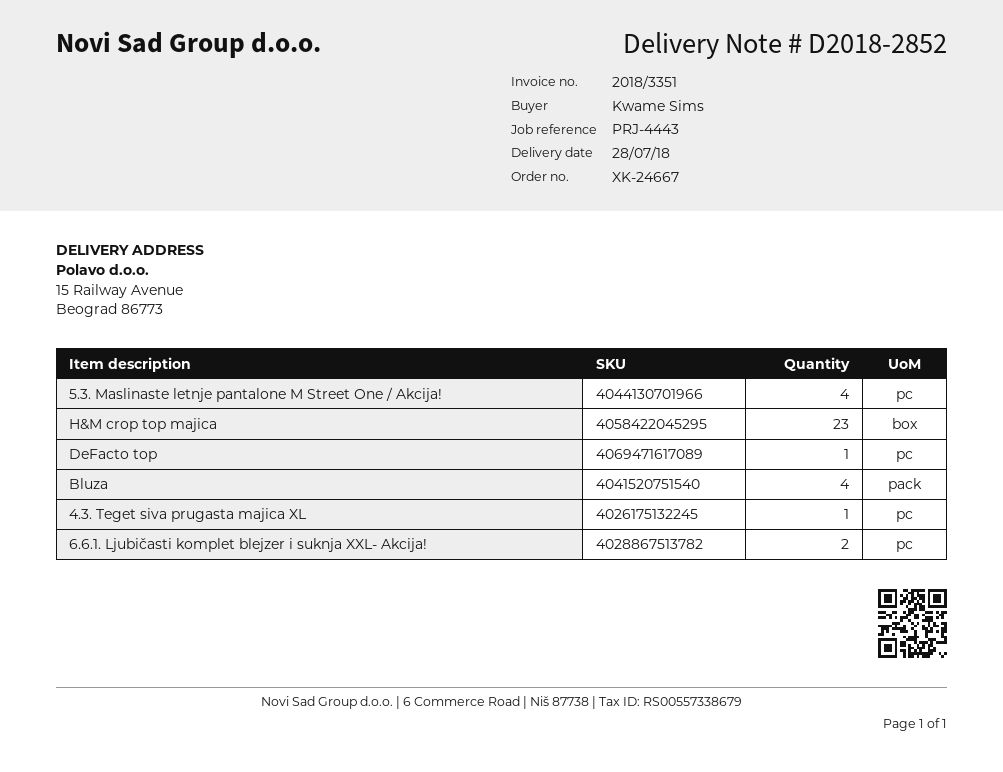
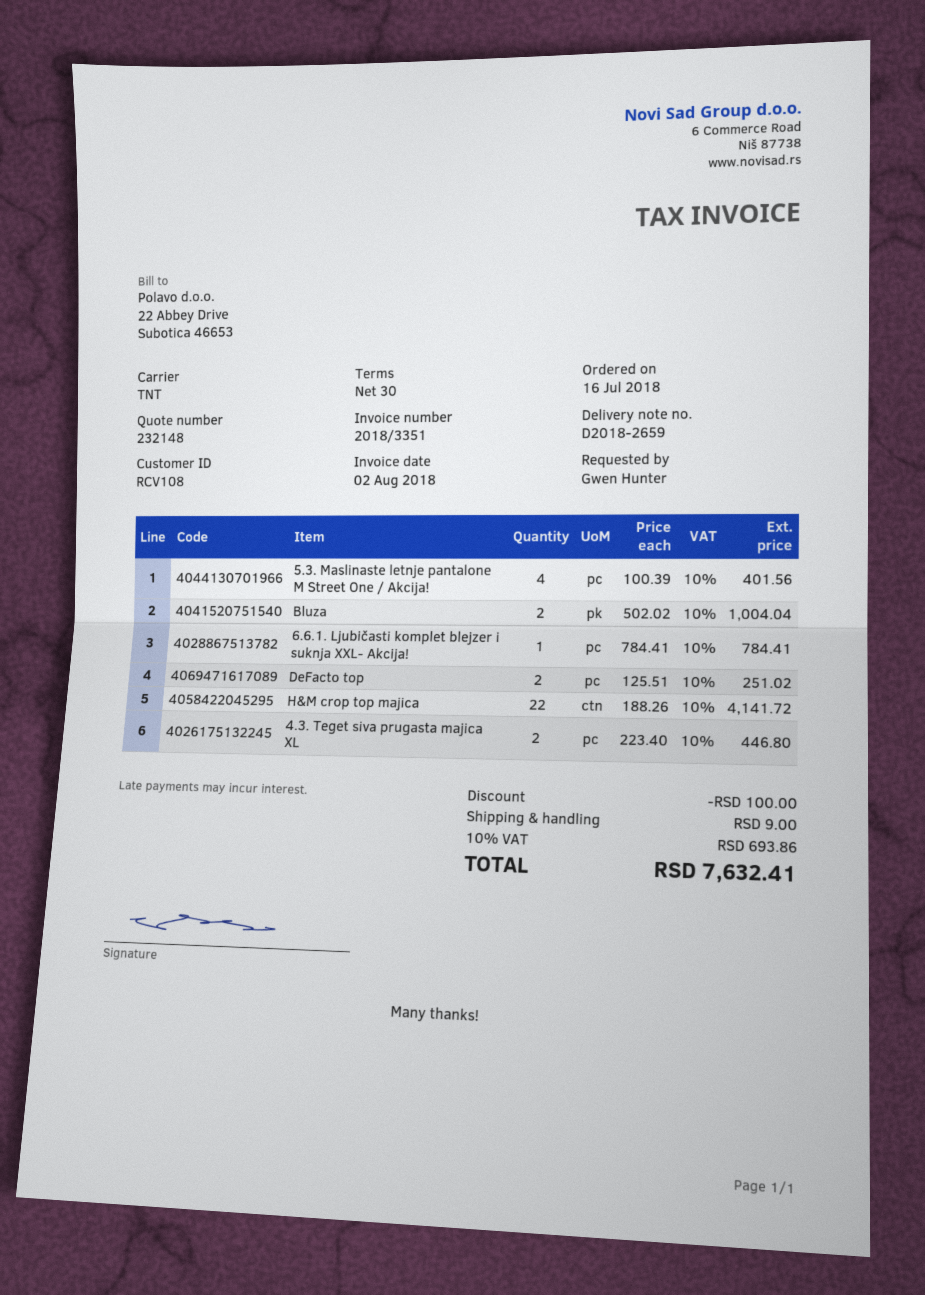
delivery note number: D2018-2852 -> D2018-2659
ordered by: Kwame Sims -> Gwen Hunter
H&M crop top majica: 23 -> 22
DeFacto top: 1 -> 2
Bluza: 4 -> 2
4.3. Teget siva prugasta majica XL: 1 -> 2
6.6.1. Ljubičasti komplet blejzer i suknja XXL- Akcija!: 2 -> 1

